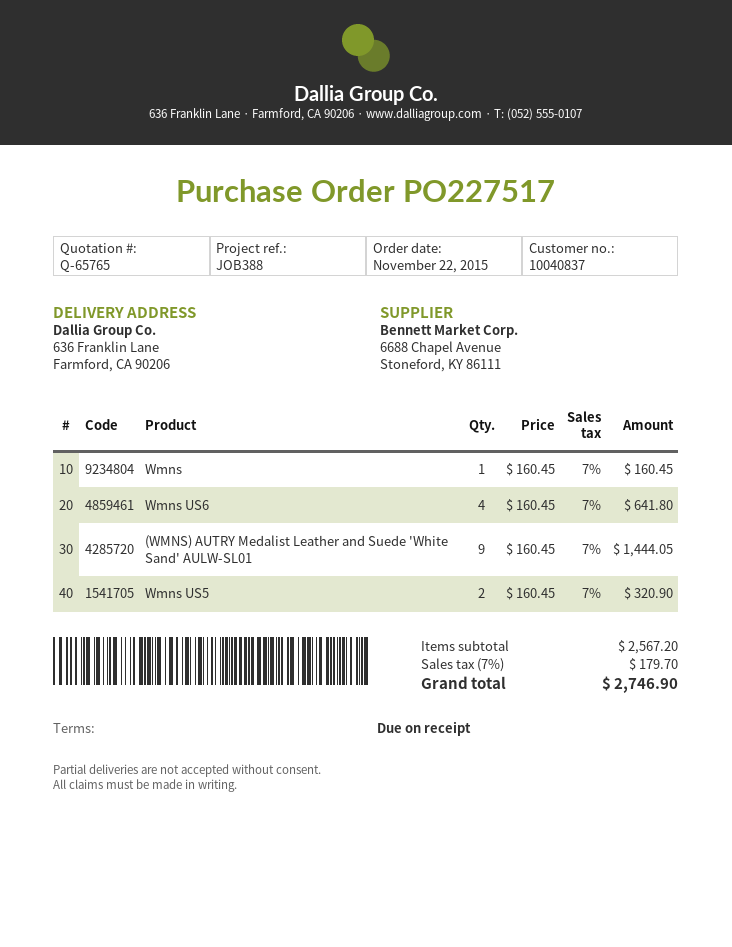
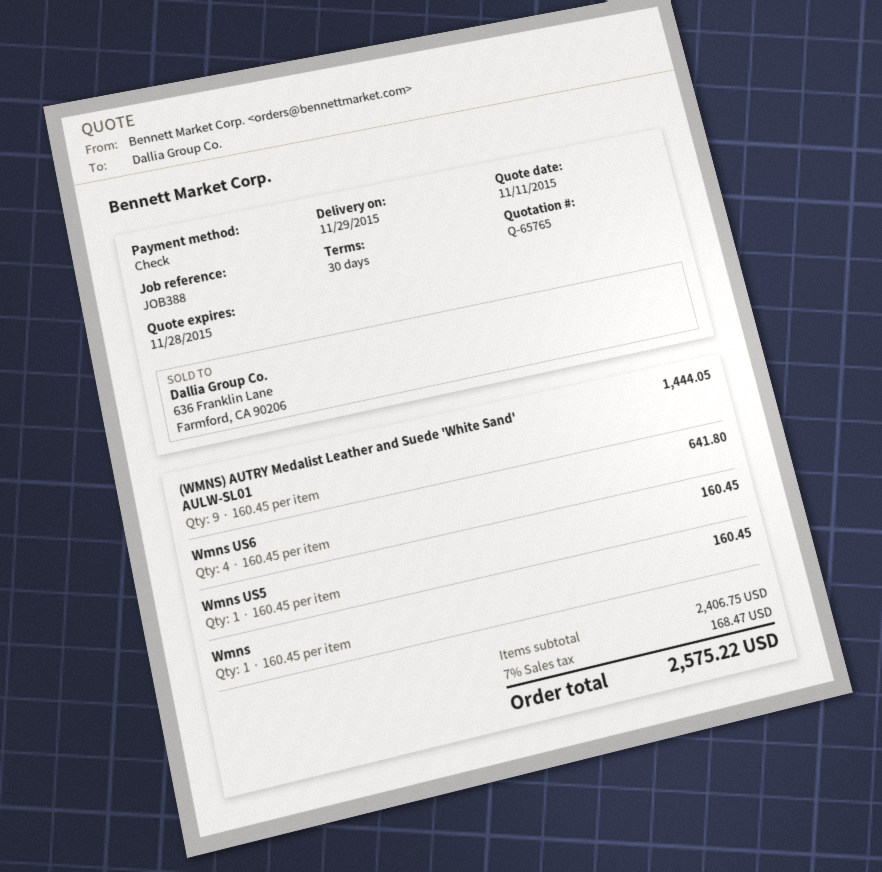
payment terms: on receipt -> 30 days
Wmns US5: 2 x 160.45 = 320.90 -> 1 x 160.45 = 160.45
subtotal: 2567.20 -> 2406.75
tax: 7% = 179.70 -> 7% = 168.47
total: 2746.90 -> 2575.22

